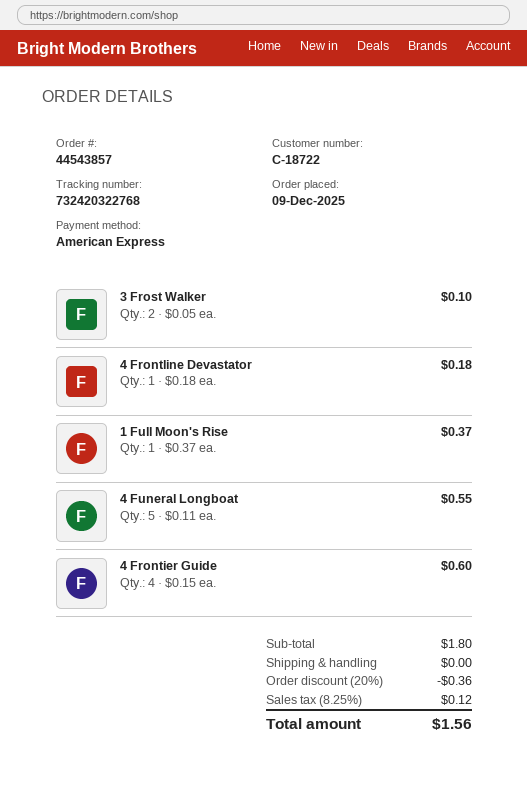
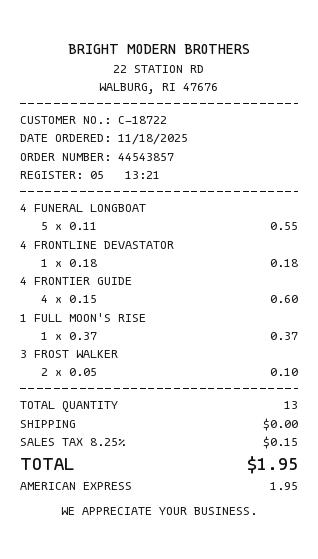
order date: 2025-12-09 -> 2025-11-18
discount: 20% = 0.36 -> none
tax: 8.25% = 0.12 -> 8.25% = 0.15
total: 1.56 -> 1.95

